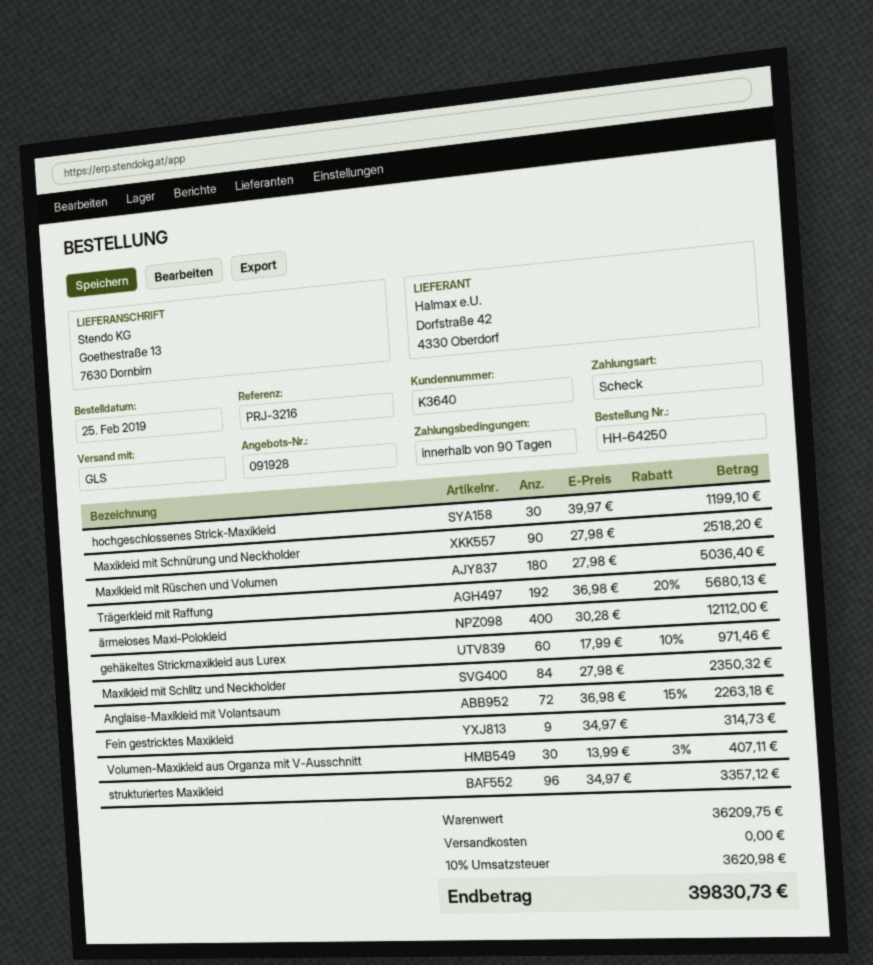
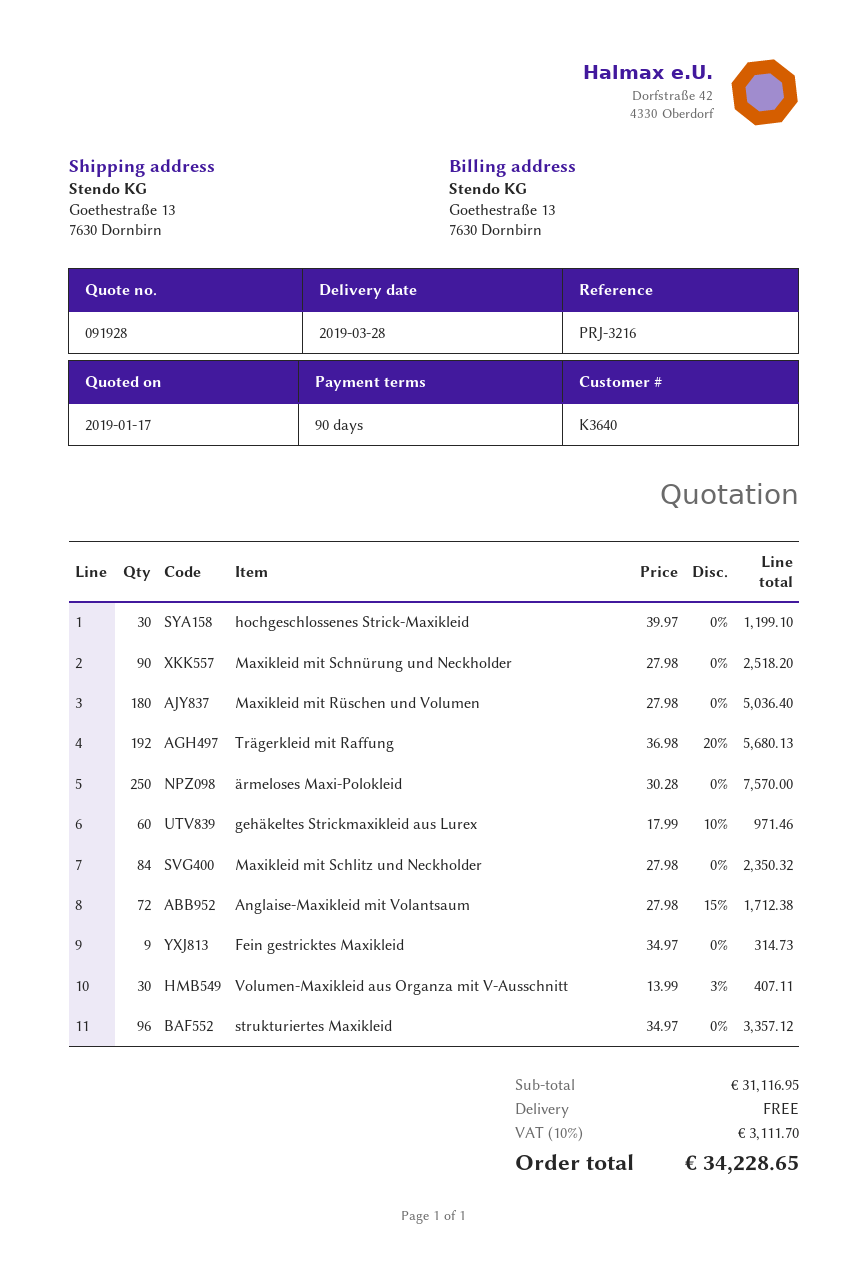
ärmeloses Maxi-Polokleid: 400 x 30.28 = 12112.00 -> 250 x 30.28 = 7570.00
Anglaise-Maxikleid mit Volantsaum: 72 x 36.98 - 15% = 2263.18 -> 72 x 27.98 - 15% = 1712.38
subtotal: 36209.75 -> 31116.95
tax: 10% = 3620.98 -> 10% = 3111.70
total: 39830.73 -> 34228.65

